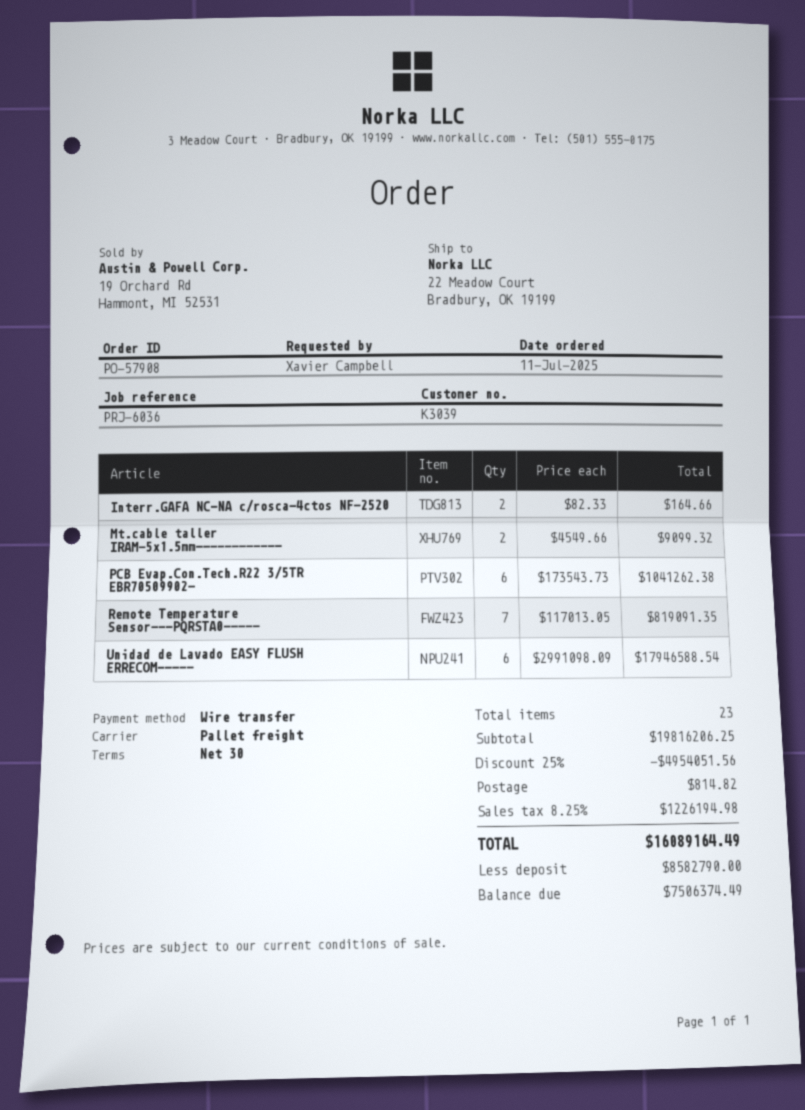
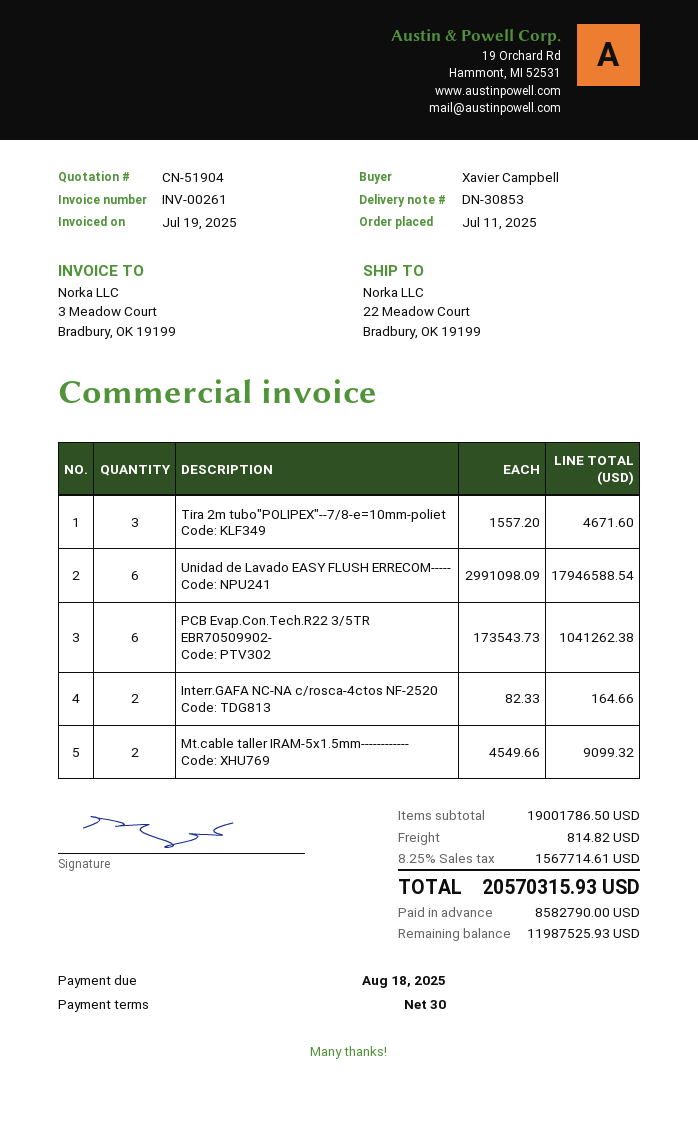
Remote Temperature Sensor---PQRSTA0-----: 7 x 117013.05 = 819091.35 -> none
Tira 2m tubo"POLIPEX"--7/8-e=10mm-poliet: none -> 3 x 1557.20 = 4671.60
subtotal: 19816206.25 -> 19001786.50
discount: 25% = 4954051.56 -> none
tax: 8.25% = 1226194.98 -> 8.25% = 1567714.61
total: 16089164.49 -> 20570315.93
balance: 7506374.49 -> 11987525.93

